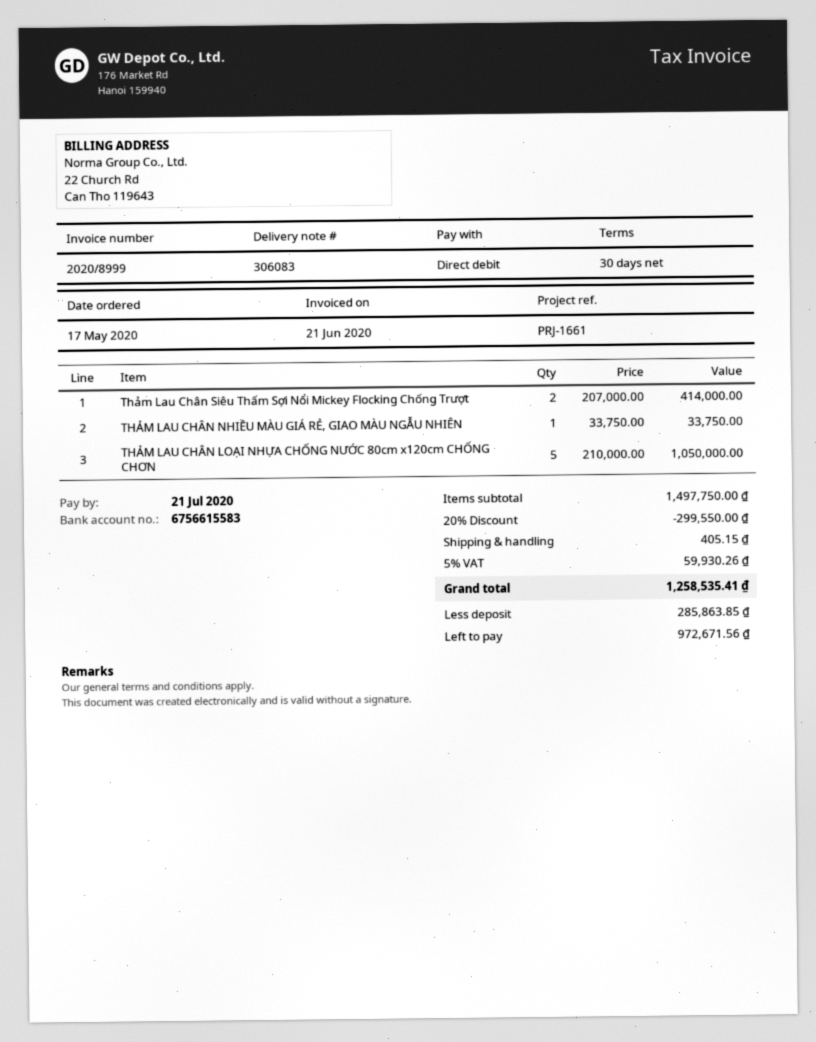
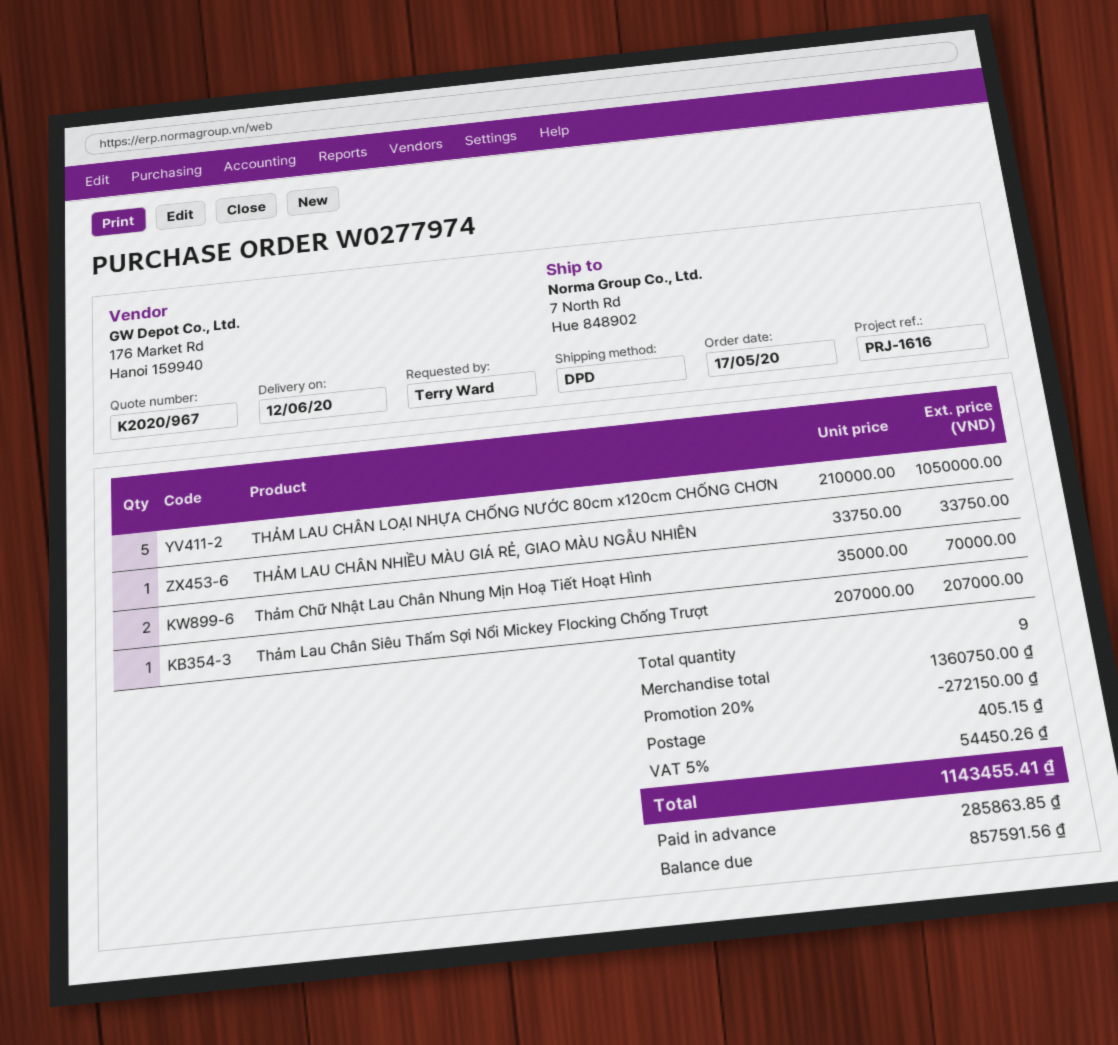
reference: PRJ-1661 -> PRJ-1616
Thảm Lau Chân Siêu Thấm Sợi Nổi Mickey Flocking Chống Trượt: 2 x 207000.00 = 414000.00 -> 1 x 207000.00 = 207000.00
Thảm Chữ Nhật Lau Chân Nhung Mịn Hoạ Tiết Hoạt Hình: none -> 2 x 35000.00 = 70000.00
subtotal: 1497750.00 -> 1360750.00
discount: 20% = 299550.00 -> 20% = 272150.00
tax: 5% = 59930.26 -> 5% = 54450.26
total: 1258535.41 -> 1143455.41
balance: 972671.56 -> 857591.56

